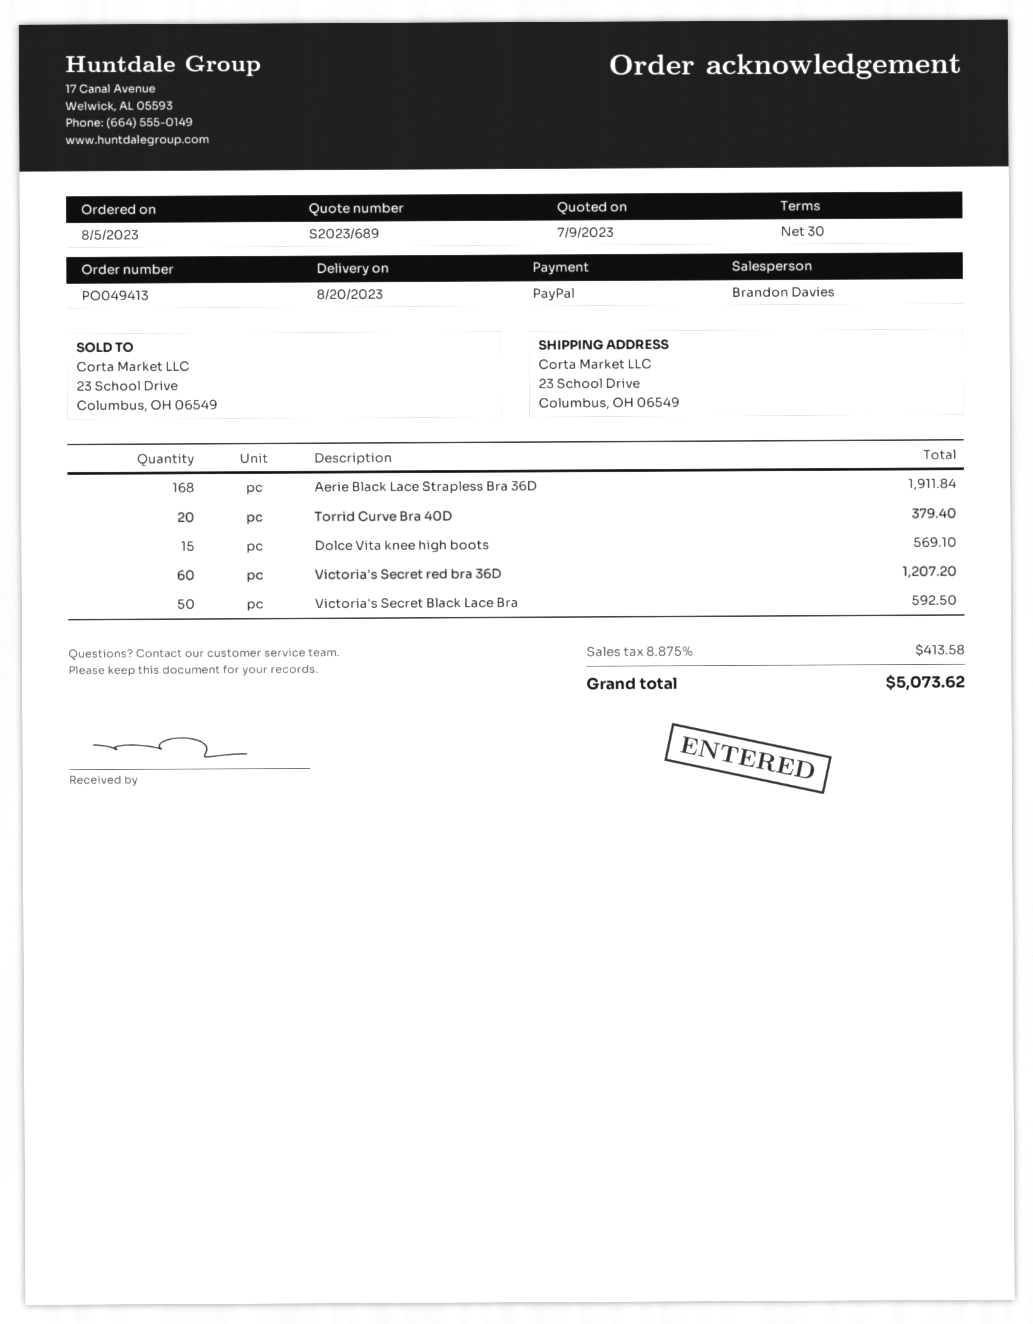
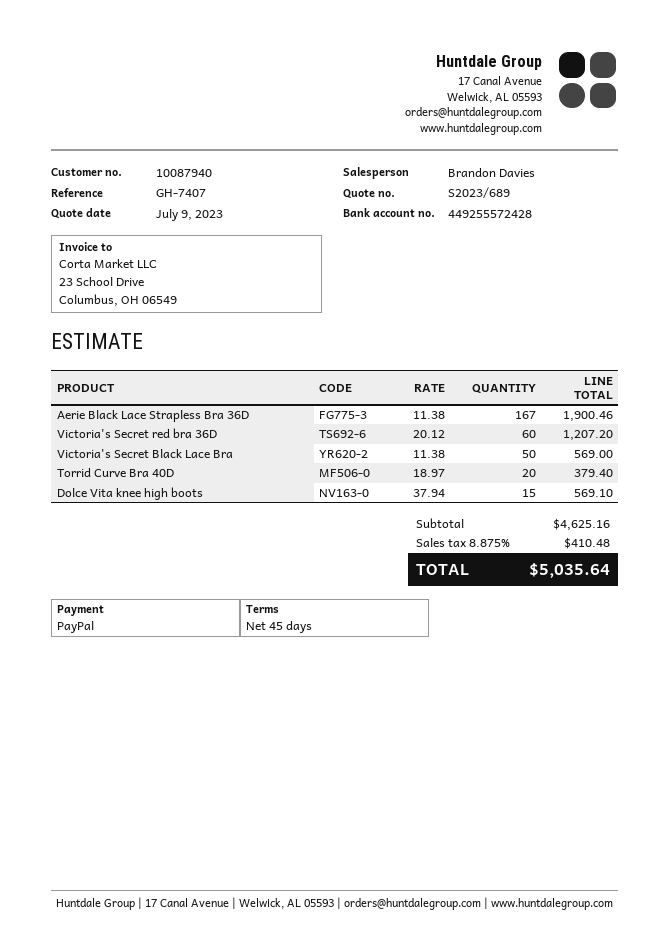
payment terms: 30 days -> 45 days
Aerie Black Lace Strapless Bra 36D: 168 for 1911.84 -> 167 for 1900.46
Victoria's Secret Black Lace Bra: 50 for 592.50 -> 50 for 569.00
tax: 8.875% = 413.58 -> 8.875% = 410.48
total: 5073.62 -> 5035.64

